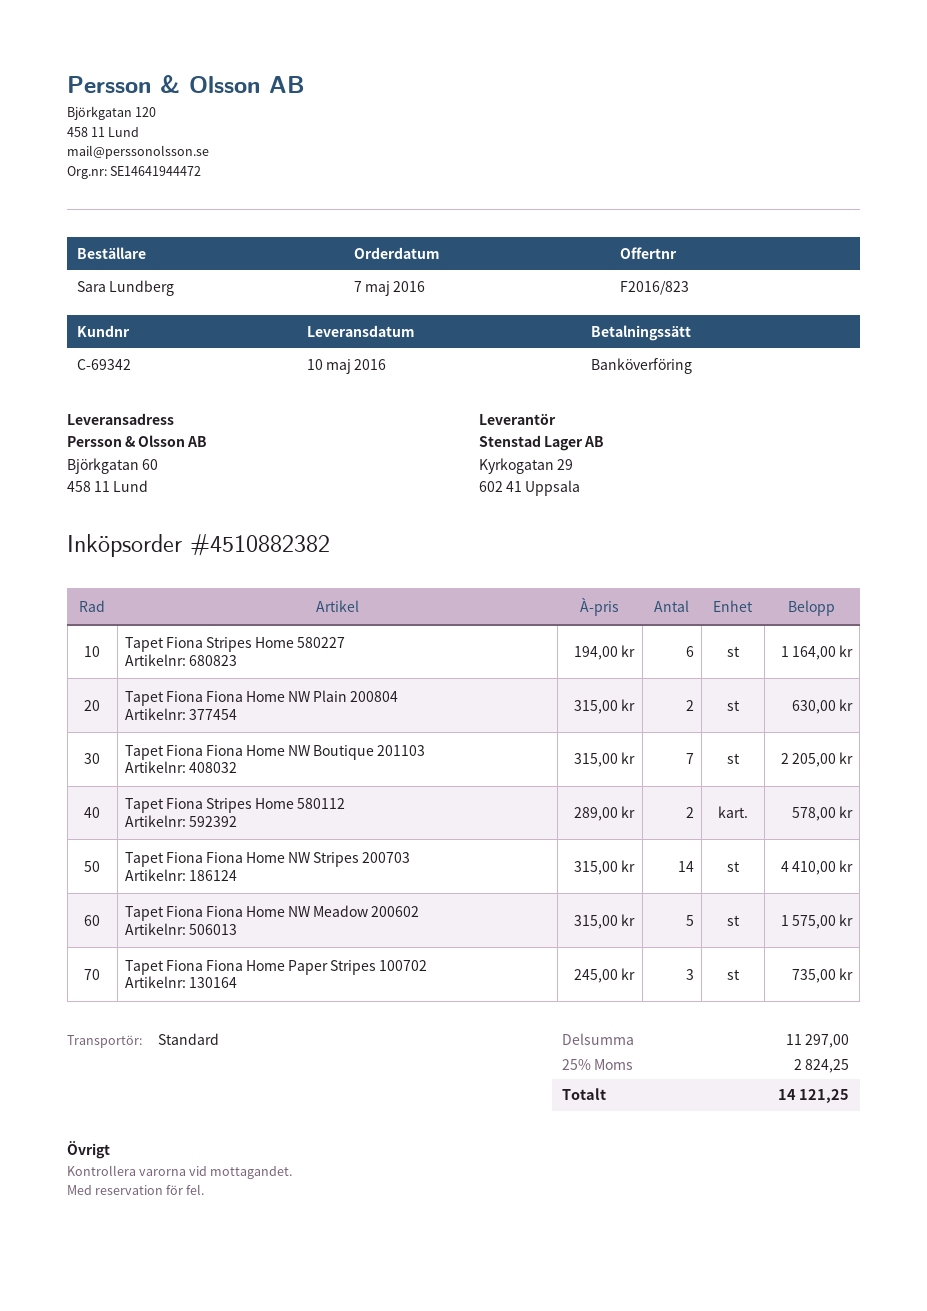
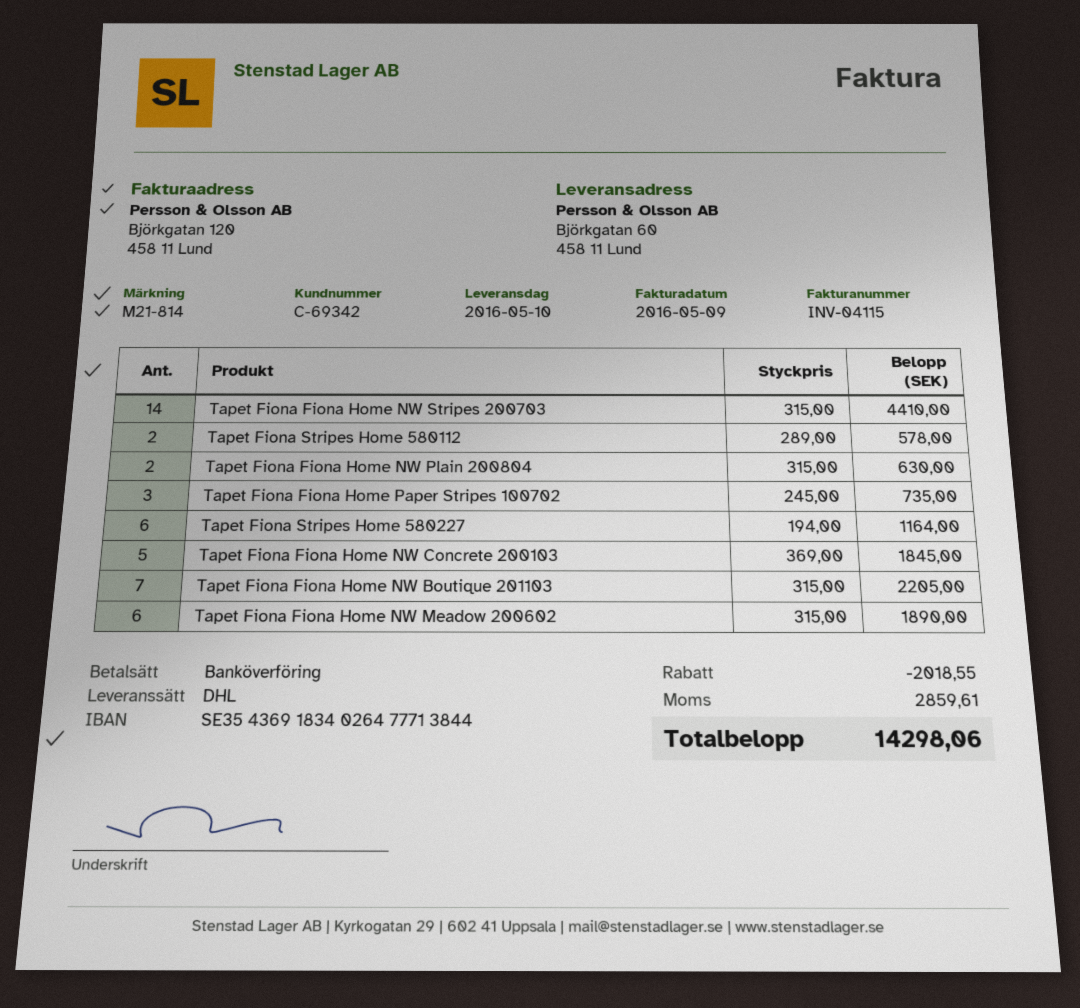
shipping method: standard -> DHL
Tapet Fiona Fiona Home NW Meadow 200602: 5 x 315.00 = 1575.00 -> 6 x 315.00 = 1890.00
Tapet Fiona Fiona Home NW Concrete 200103: none -> 5 x 369.00 = 1845.00
discount: none -> 2018.55
tax: 2824.25 -> 2859.61
total: 14121.25 -> 14298.06

